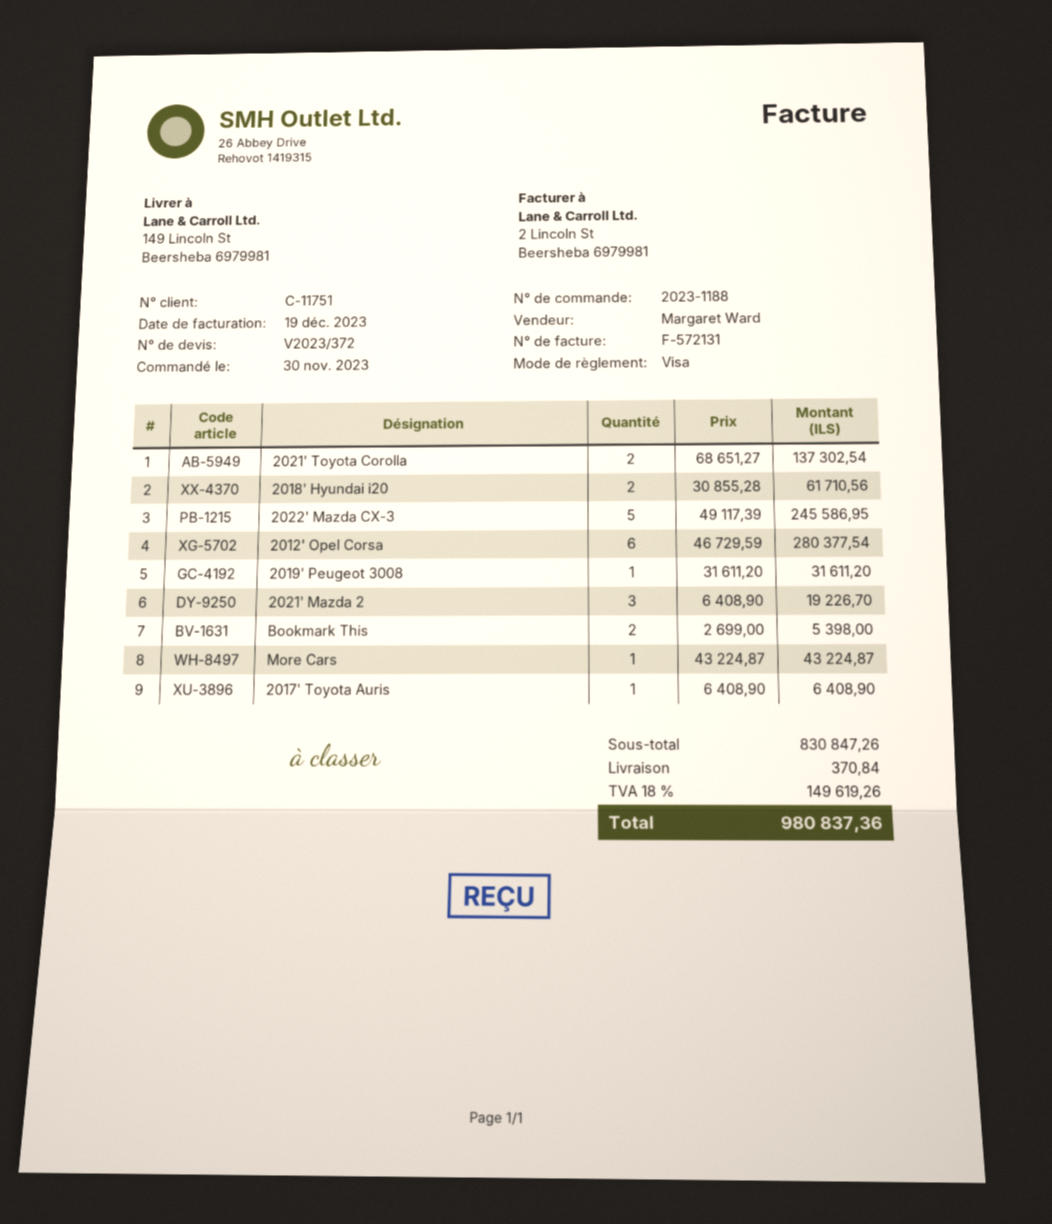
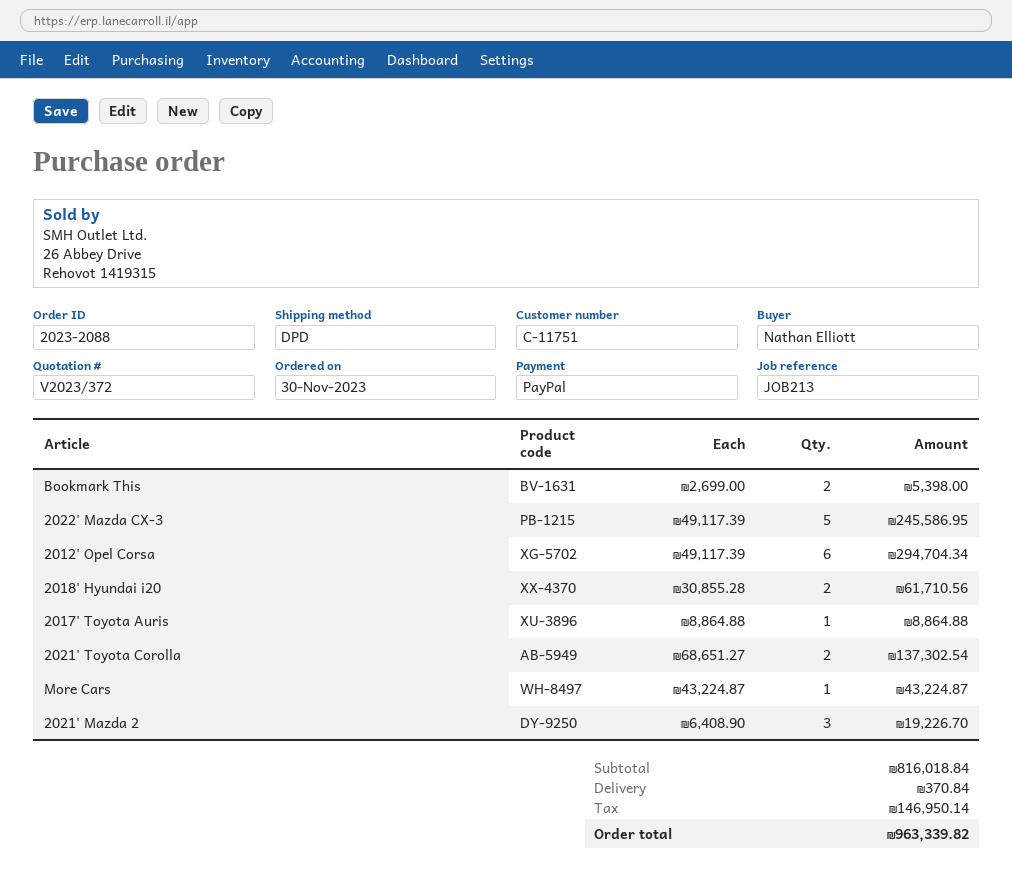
order number: 2023-1188 -> 2023-2088
payment method: Visa -> PayPal
2012' Opel Corsa: 6 x 46729.59 = 280377.54 -> 6 x 49117.39 = 294704.34
2019' Peugeot 3008: 1 x 31611.20 = 31611.20 -> none
2017' Toyota Auris: 1 x 6408.90 = 6408.90 -> 1 x 8864.88 = 8864.88
subtotal: 830847.26 -> 816018.84
tax: 149619.26 -> 146950.14
total: 980837.36 -> 963339.82

